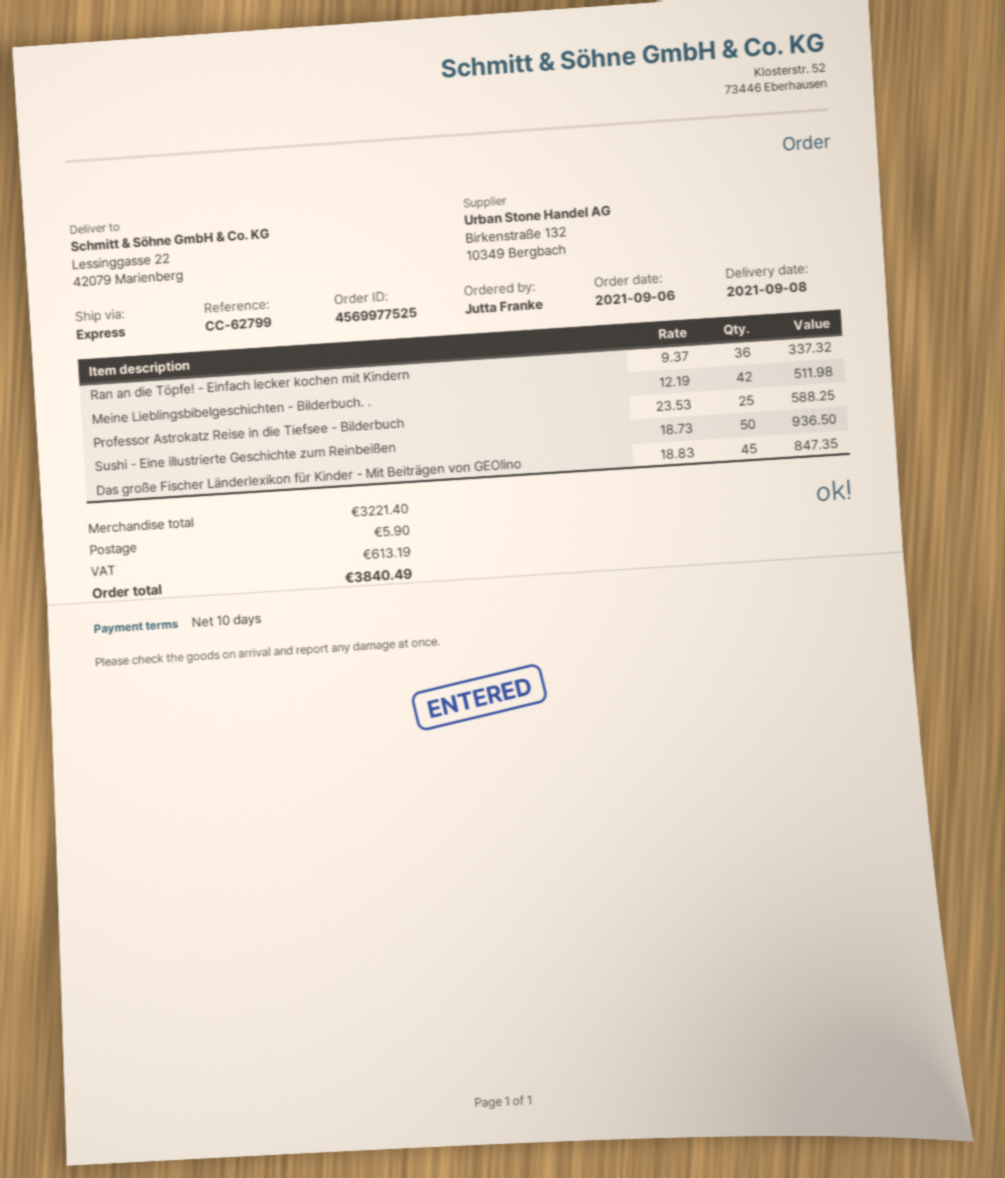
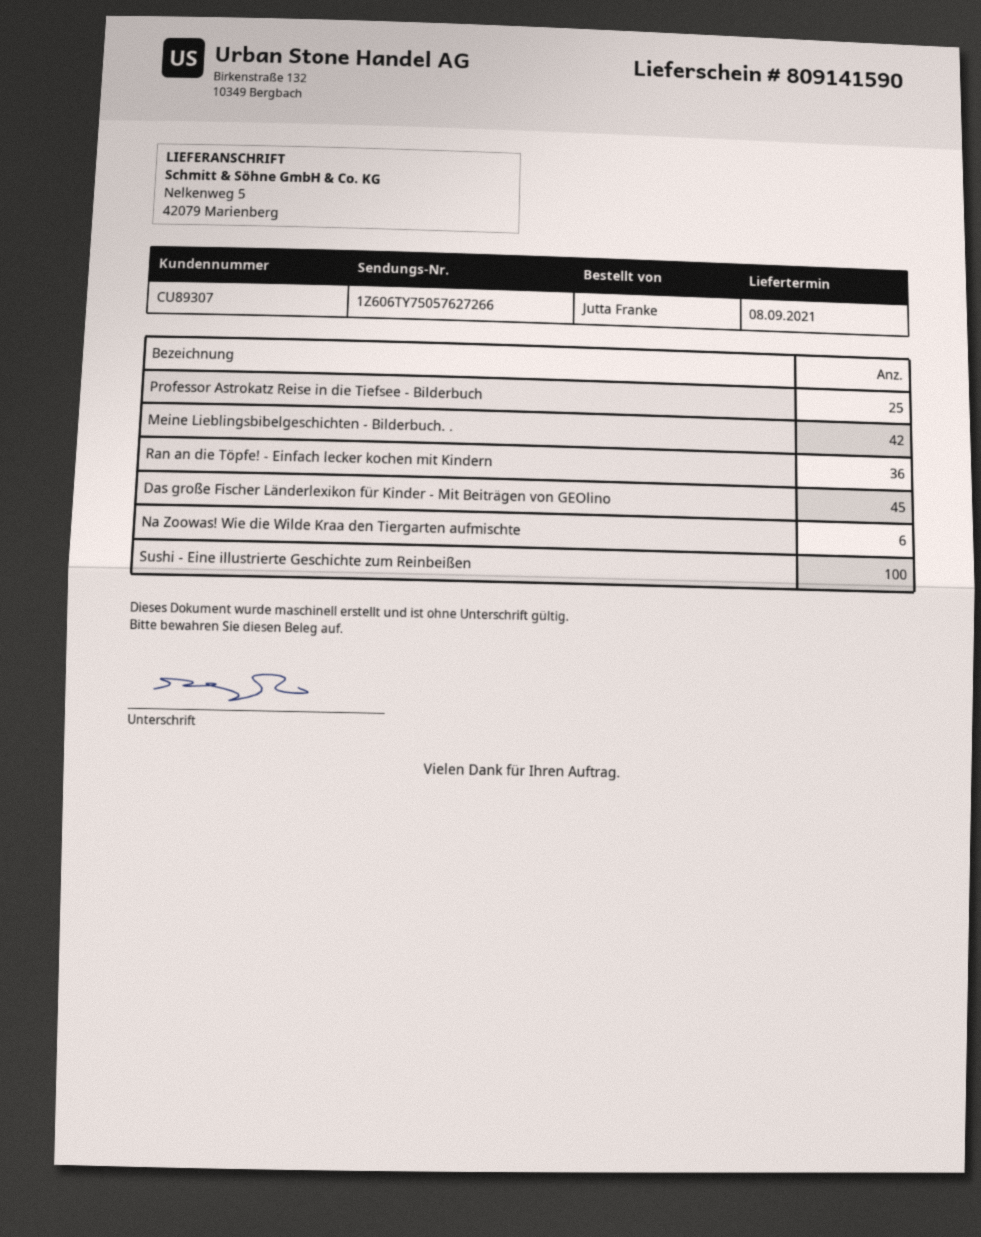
ship to: Lessinggasse 22, 42079 Marienberg -> Nelkenweg 5, 42079 Marienberg
Sushi - Eine illustrierte Geschichte zum Reinbeißen: 50 -> 100
Na Zoowas! Wie die Wilde Kraa den Tiergarten aufmischte: none -> 6

